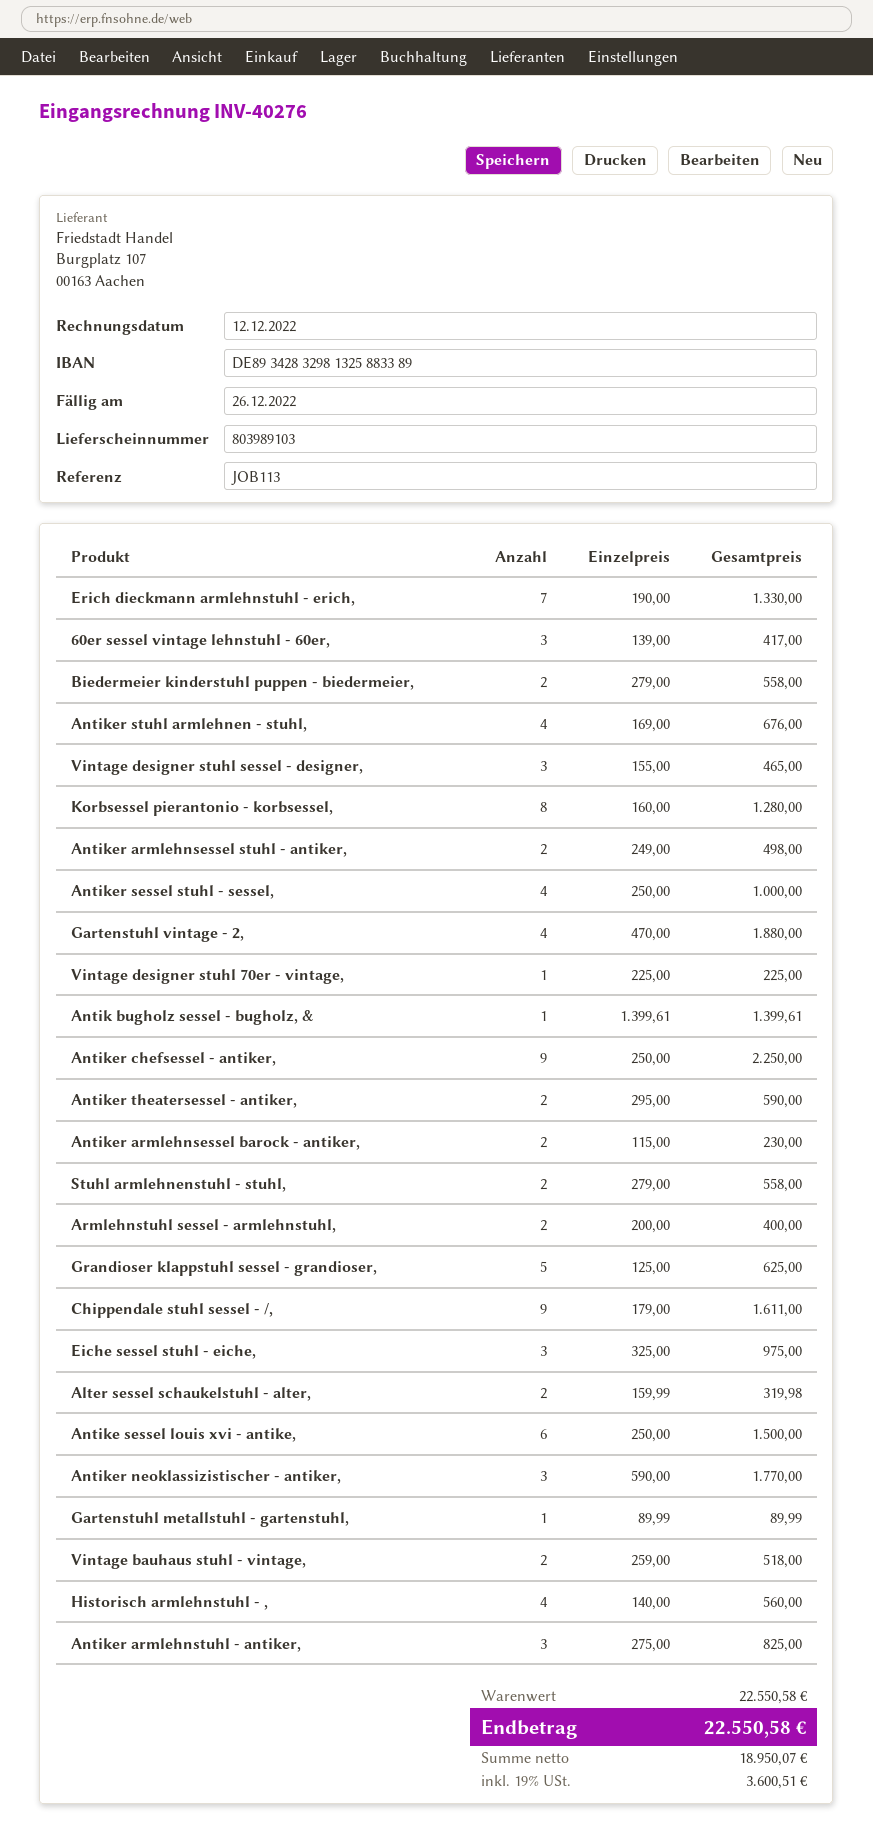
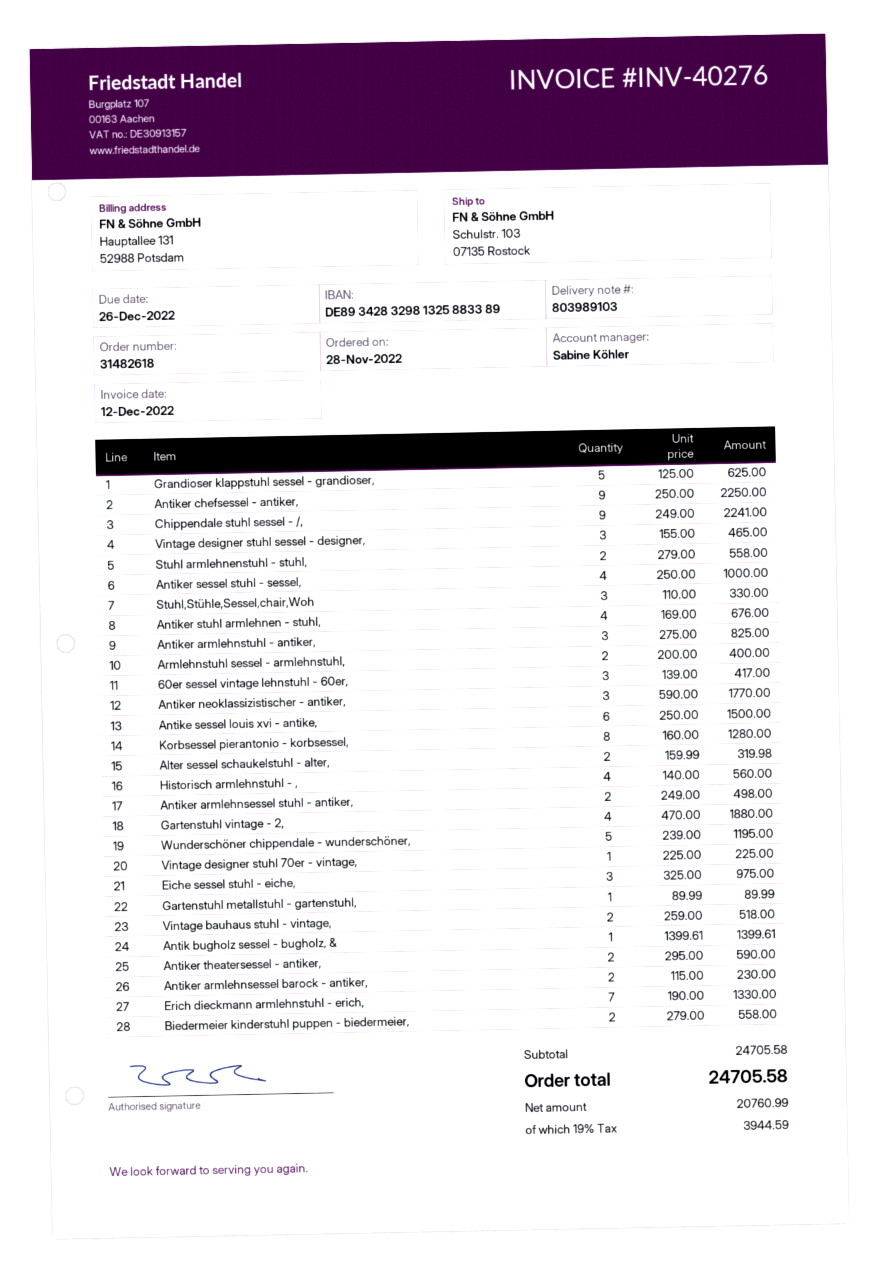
Chippendale stuhl sessel - /,: 9 x 179.00 = 1611.00 -> 9 x 249.00 = 2241.00
Stuhl,Stühle,Sessel,chair,Woh: none -> 3 x 110.00 = 330.00
Wunderschöner chippendale - wunderschöner,: none -> 5 x 239.00 = 1195.00
subtotal: 22550.58 -> 24705.58
net: 18950.07 -> 20760.99
tax: 19% = 3600.51 -> 19% = 3944.59
total: 22550.58 -> 24705.58

